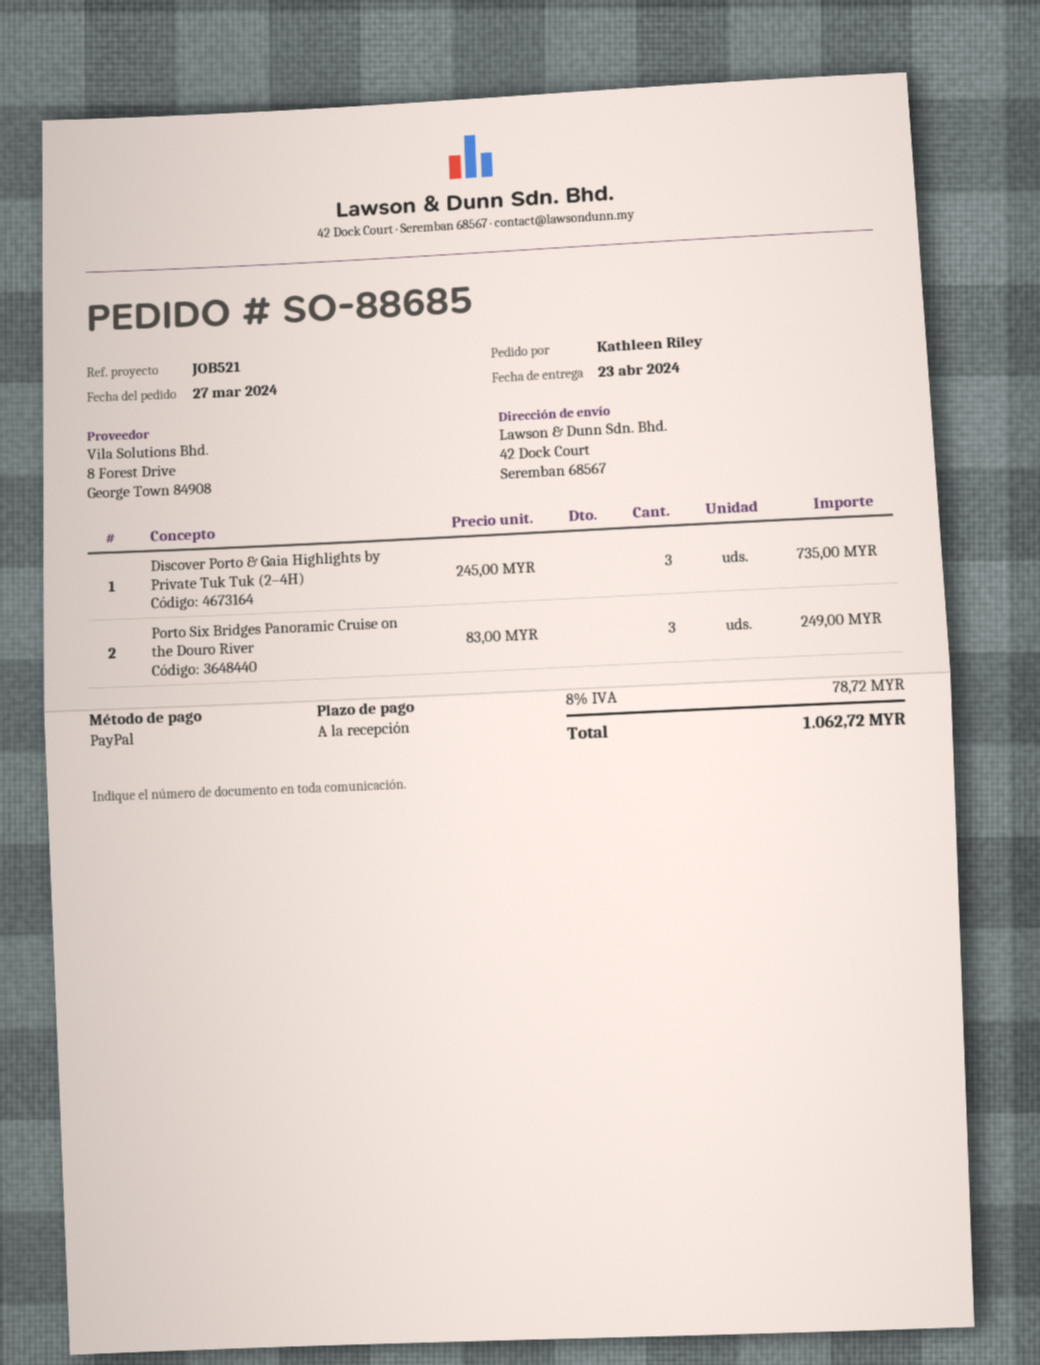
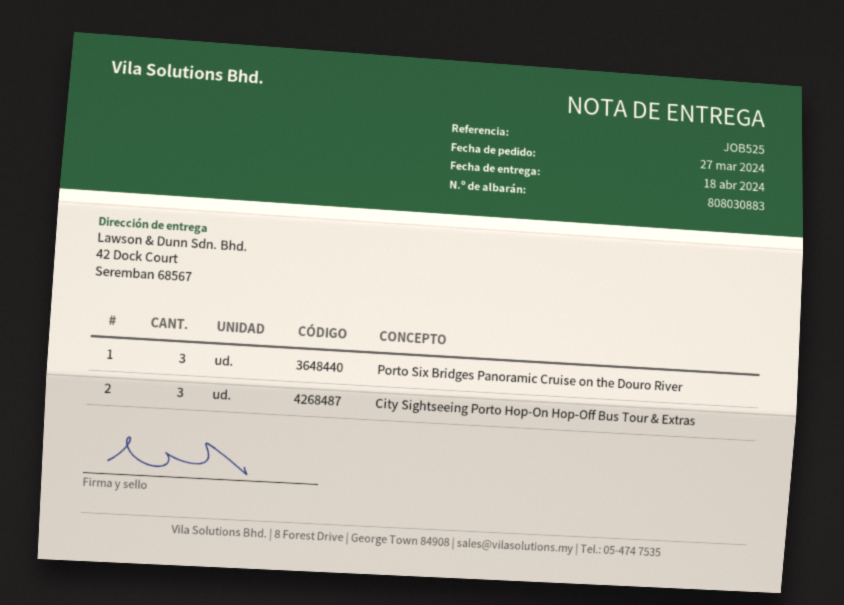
delivery date: 2024-04-23 -> 2024-04-18
reference: JOB521 -> JOB525
Discover Porto & Gaia Highlights by Private Tuk Tuk (2–4H): 3 -> none
City Sightseeing Porto Hop-On Hop-Off Bus Tour & Extras: none -> 3

